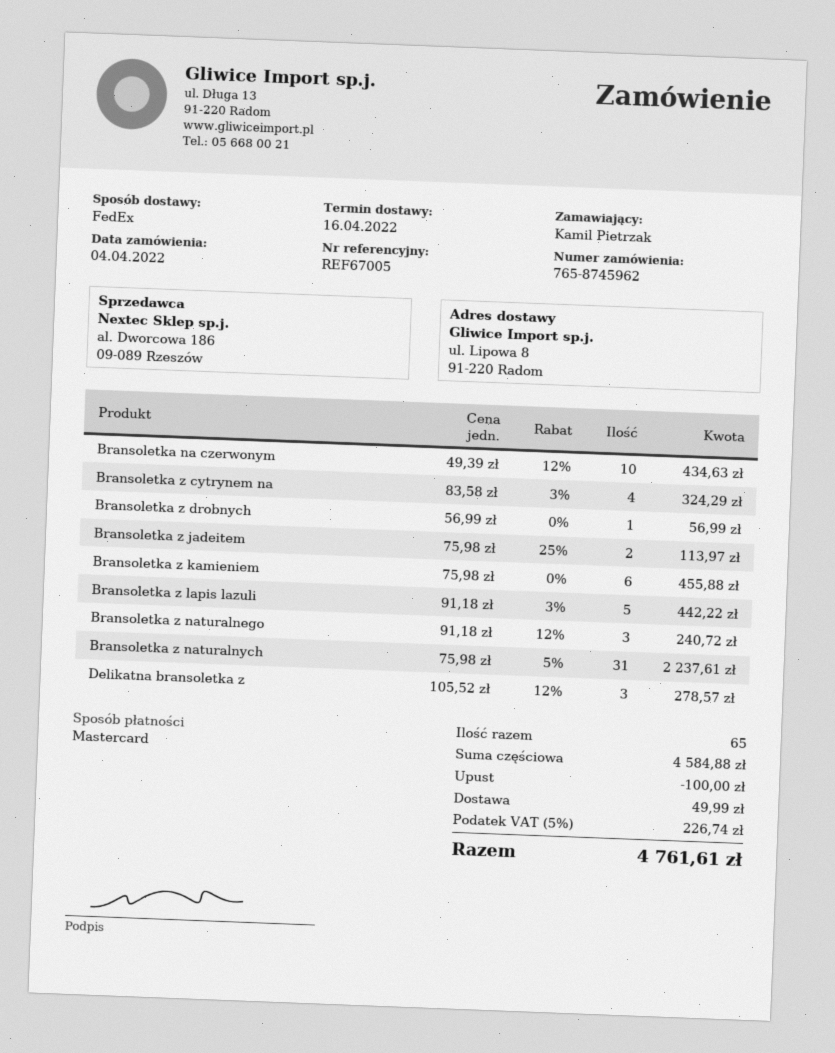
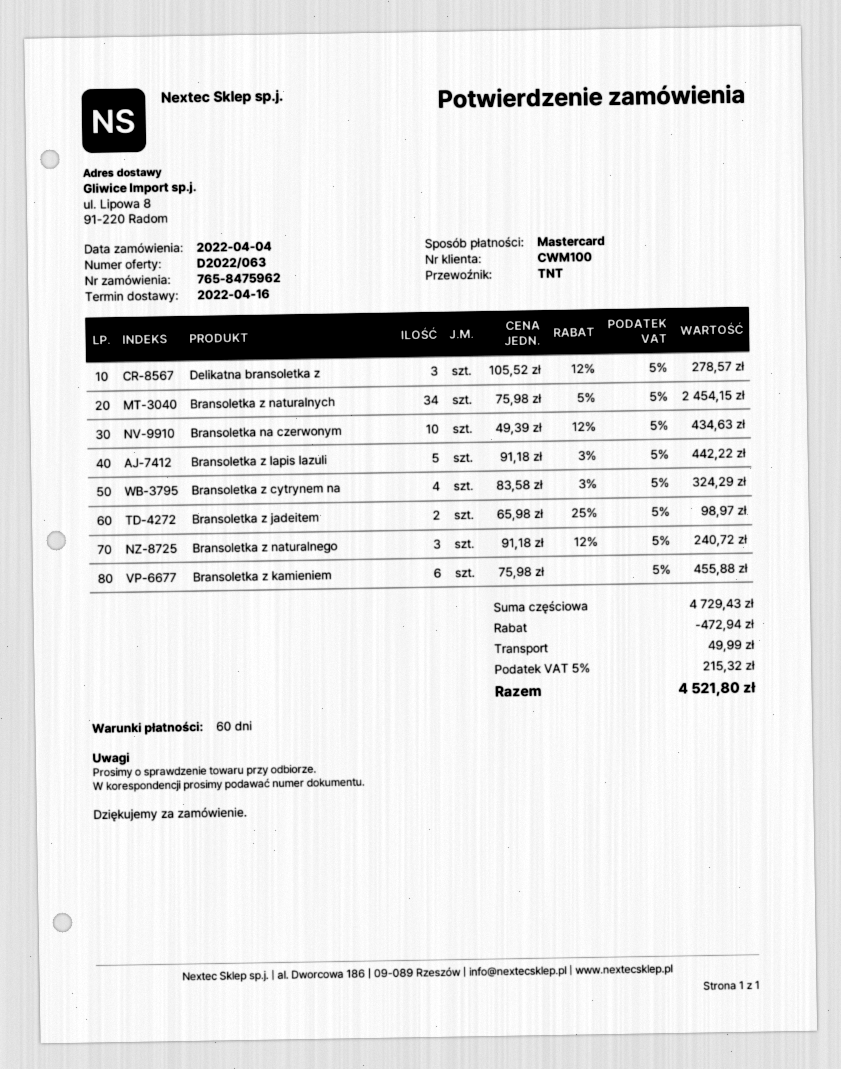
order number: 765-8745962 -> 765-8475962
shipping method: FedEx -> TNT
Bransoletka z drobnych: 1 x 56.99 = 56.99 -> none
Bransoletka z jadeitem: 2 x 75.98 - 25% = 113.97 -> 2 x 65.98 - 25% = 98.97
Bransoletka z naturalnych: 31 x 75.98 - 5% = 2237.61 -> 34 x 75.98 - 5% = 2454.15
subtotal: 4584.88 -> 4729.43
discount: 100.00 -> 472.94
tax: 5% = 226.74 -> 5% = 215.32
total: 4761.61 -> 4521.80

